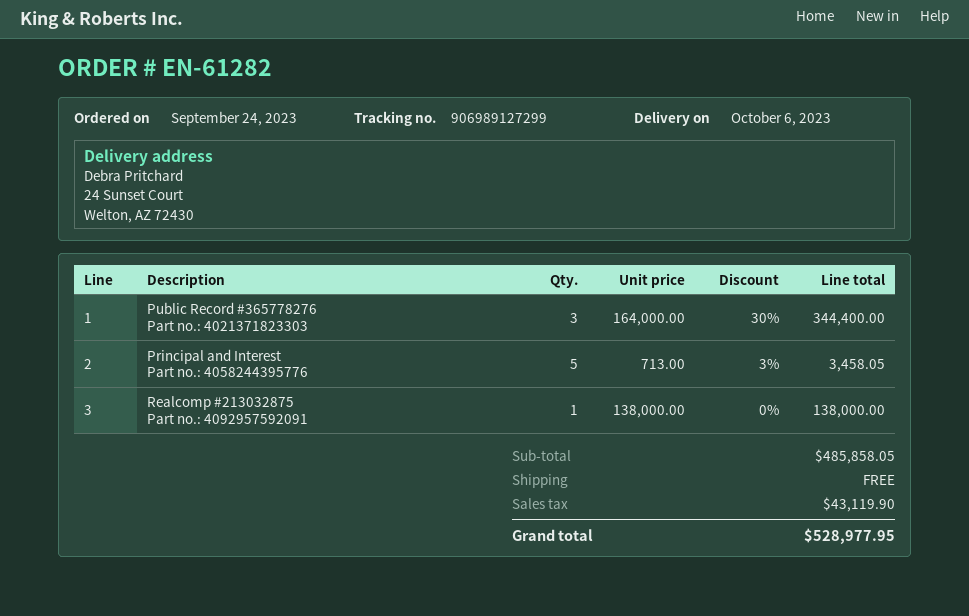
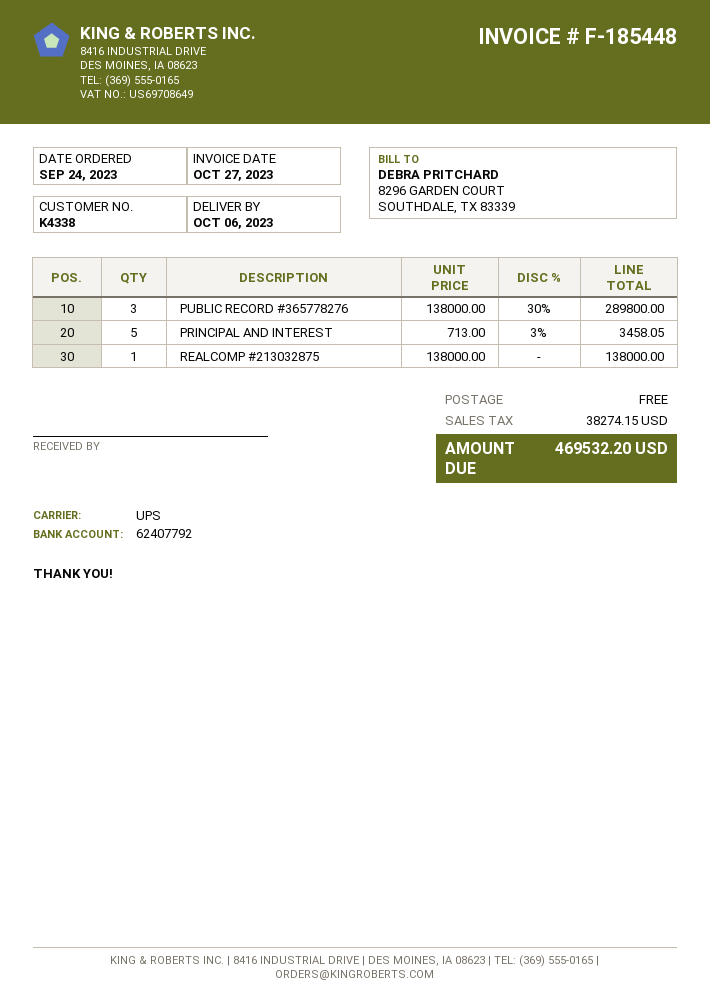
Public Record #365778276: 3 x 164000.00 - 30% = 344400.00 -> 3 x 138000.00 - 30% = 289800.00
tax: 43119.90 -> 38274.15
total: 528977.95 -> 469532.20

